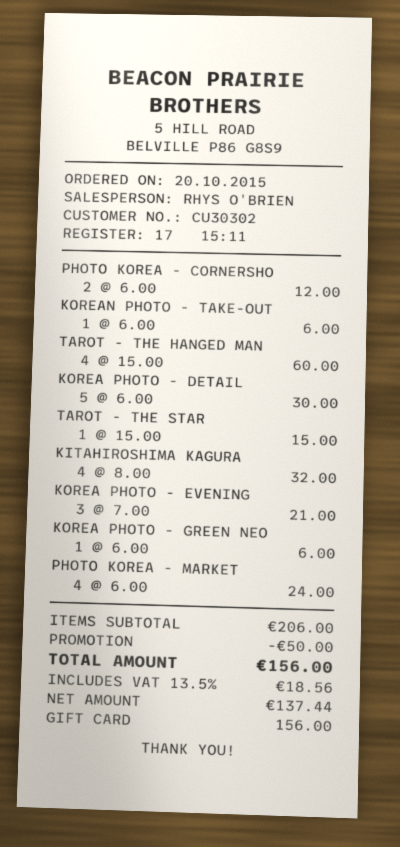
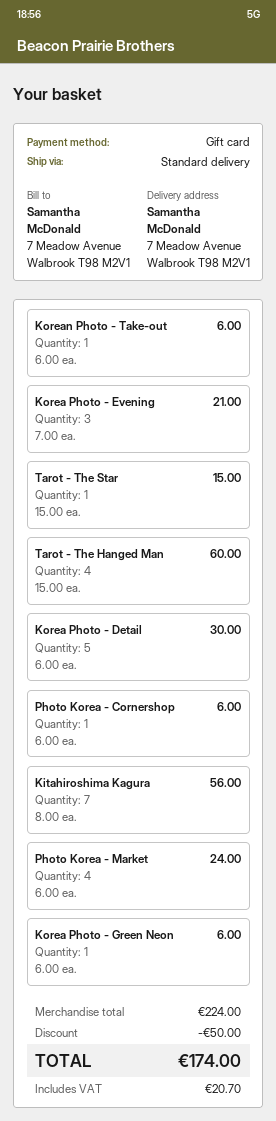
PHOTO KOREA - CORNERSHO: 2 x 6.00 = 12.00 -> 1 x 6.00 = 6.00
KITAHIROSHIMA KAGURA: 4 x 8.00 = 32.00 -> 7 x 8.00 = 56.00
subtotal: 206.00 -> 224.00
tax: 18.56 -> 20.70
total: 156.00 -> 174.00

